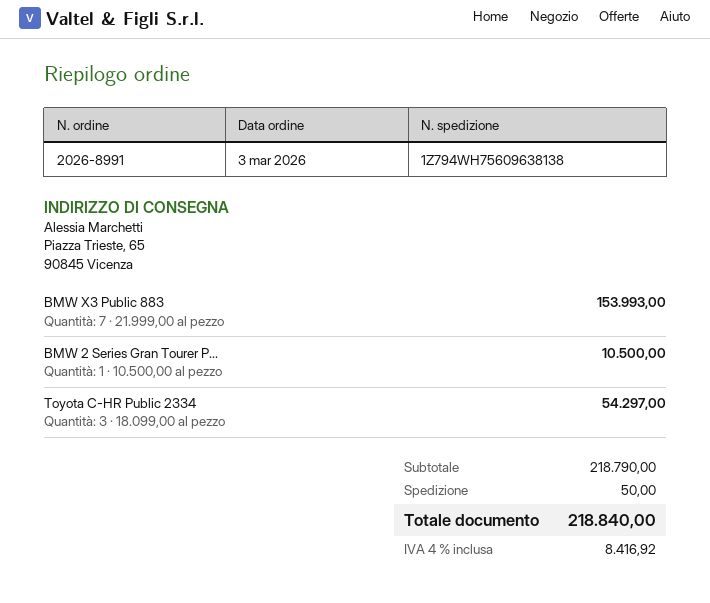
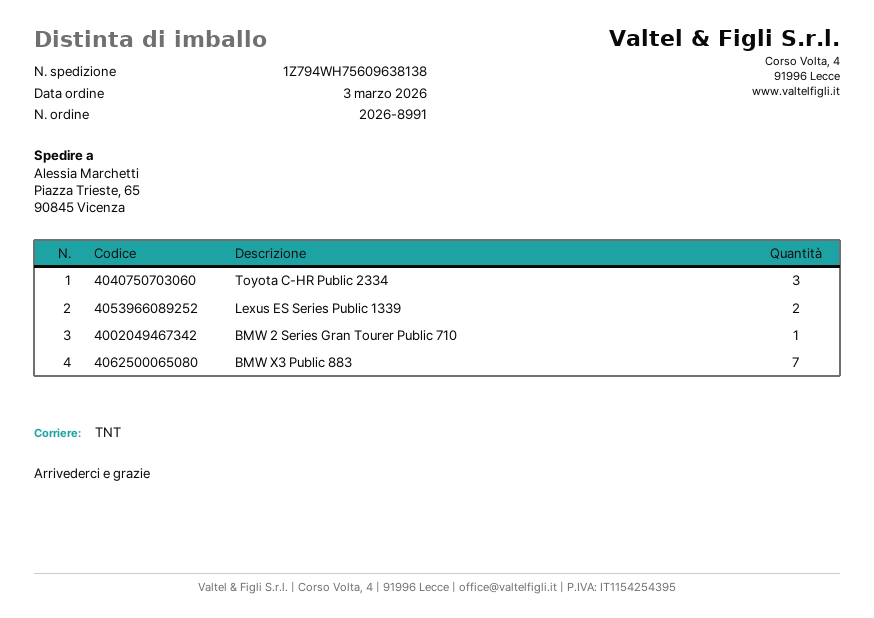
Lexus ES Series Public 1339: none -> 2

